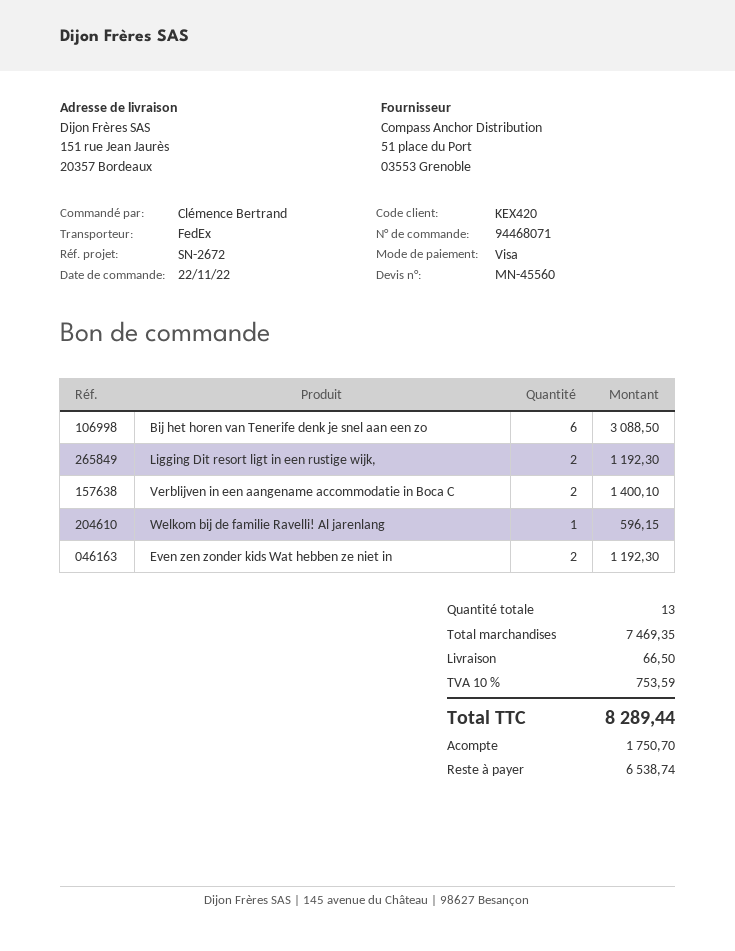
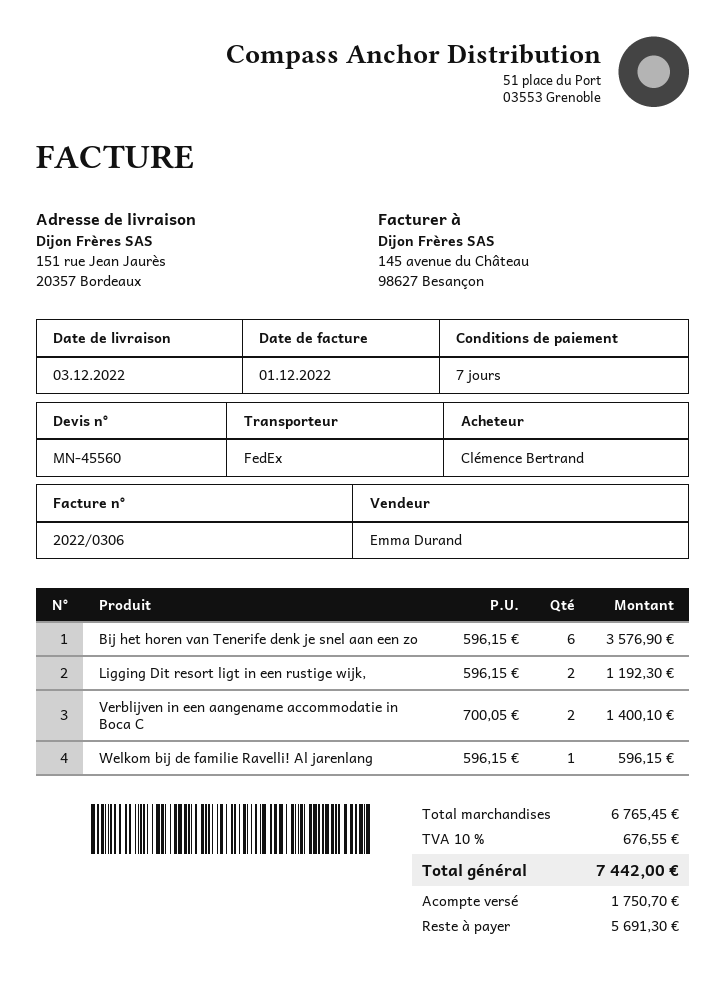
Bij het horen van Tenerife denk je snel aan een zo: 6 for 3088.50 -> 6 for 3576.90
Even zen zonder kids Wat hebben ze niet in: 2 for 1192.30 -> none
subtotal: 7469.35 -> 6765.45
shipping: 66.50 -> none
tax: 10% = 753.59 -> 10% = 676.55
total: 8289.44 -> 7442.00
balance: 6538.74 -> 5691.30

